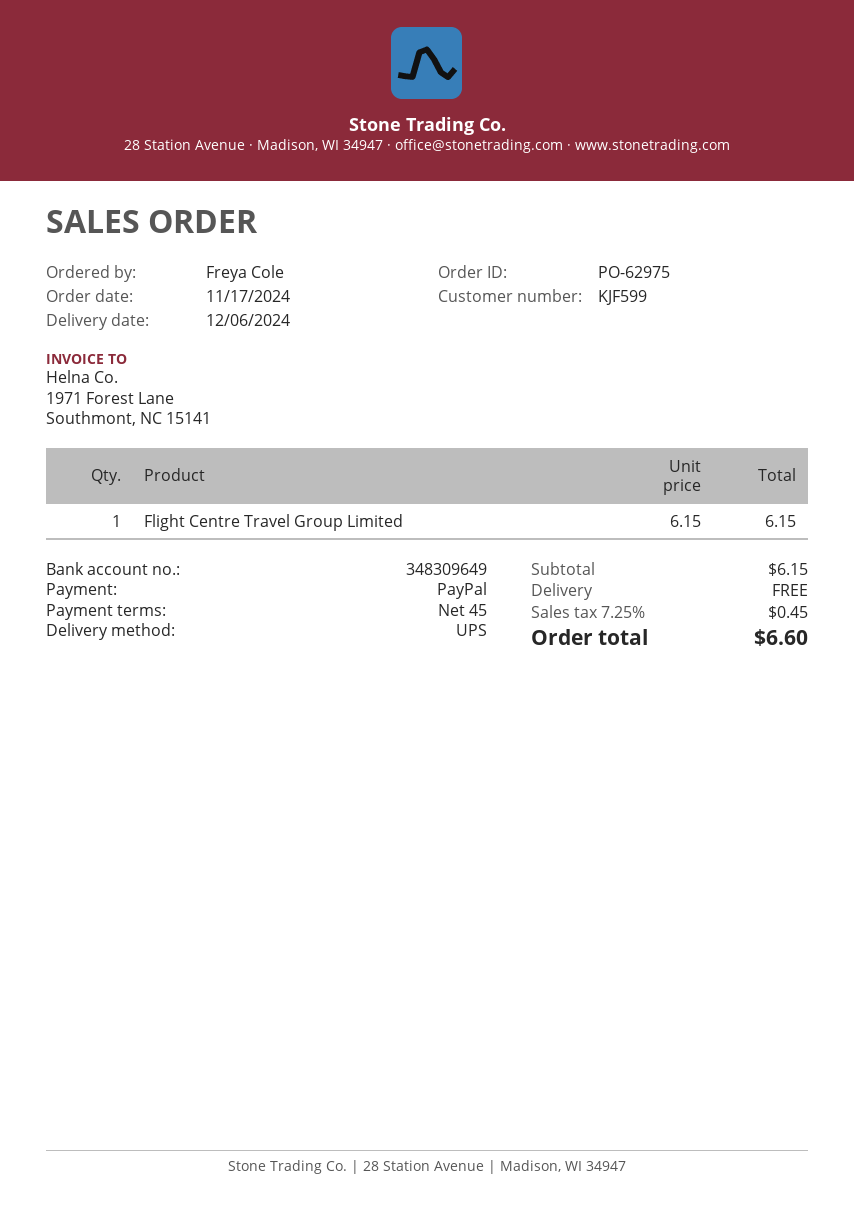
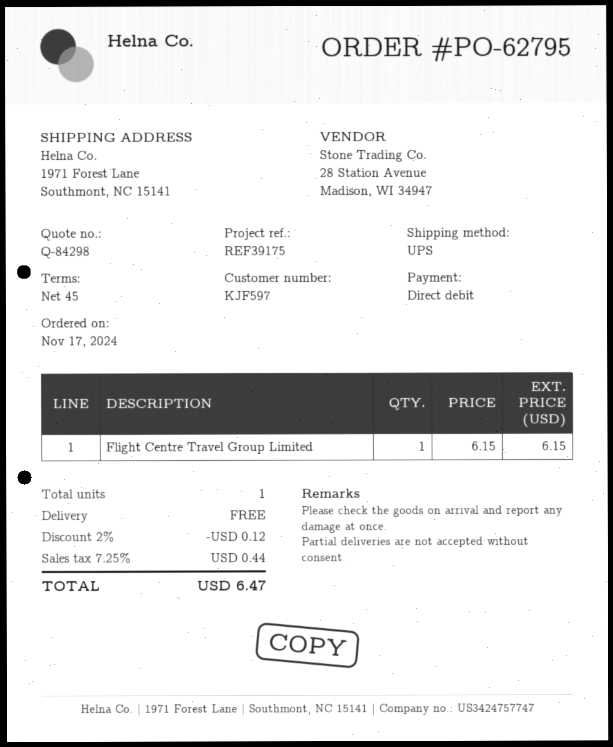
order number: PO-62975 -> PO-62795
customer number: KJF599 -> KJF597
payment method: PayPal -> direct debit
discount: none -> 2% = 0.12
tax: 7.25% = 0.45 -> 7.25% = 0.44
total: 6.60 -> 6.47

